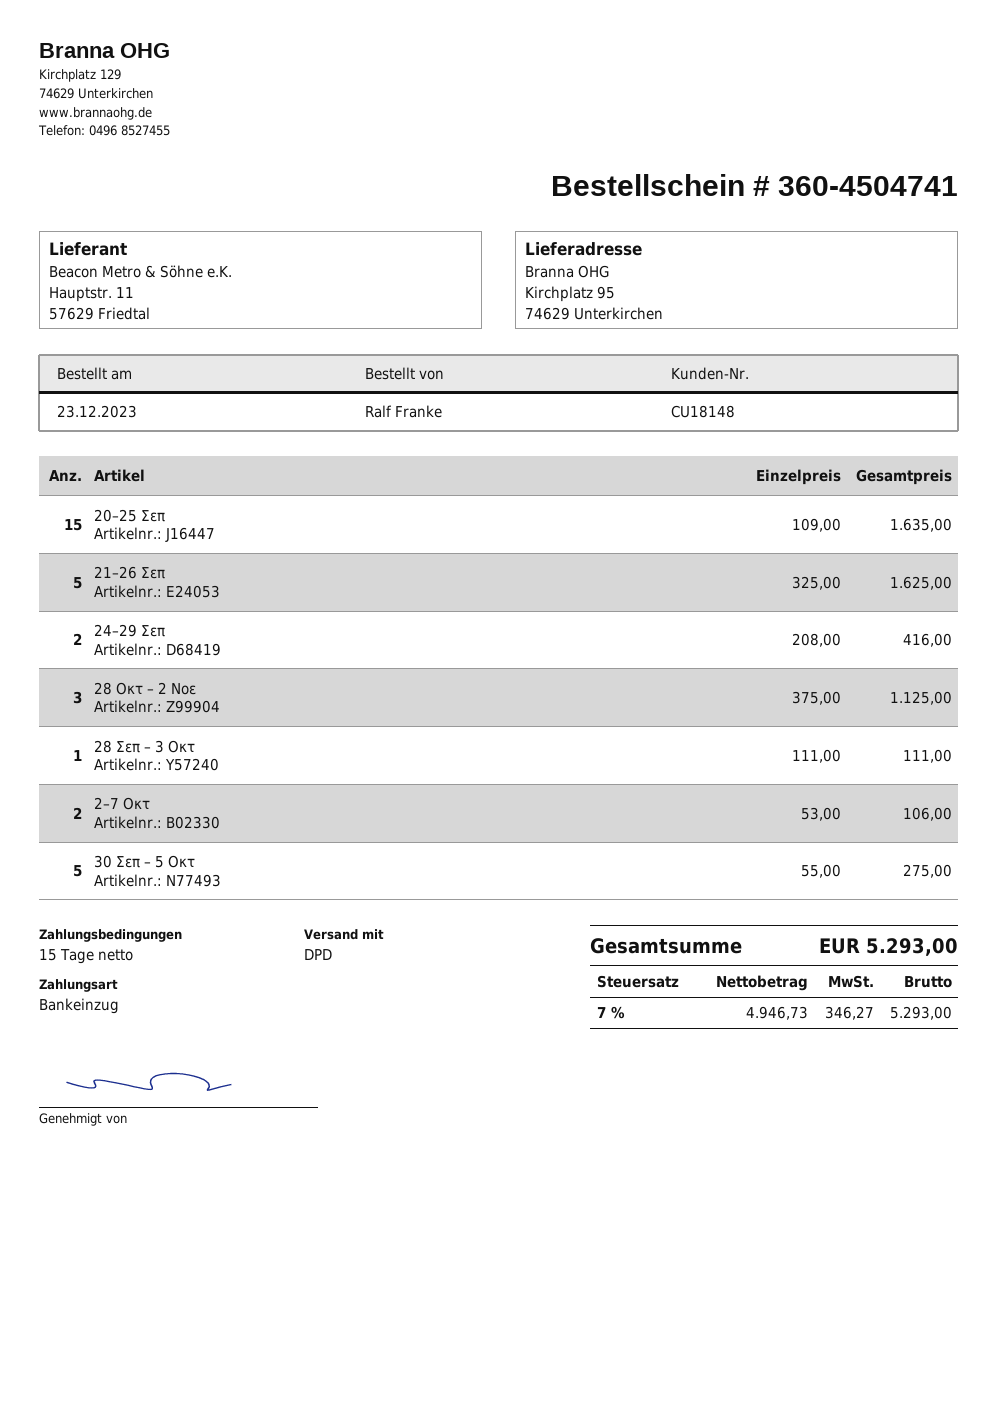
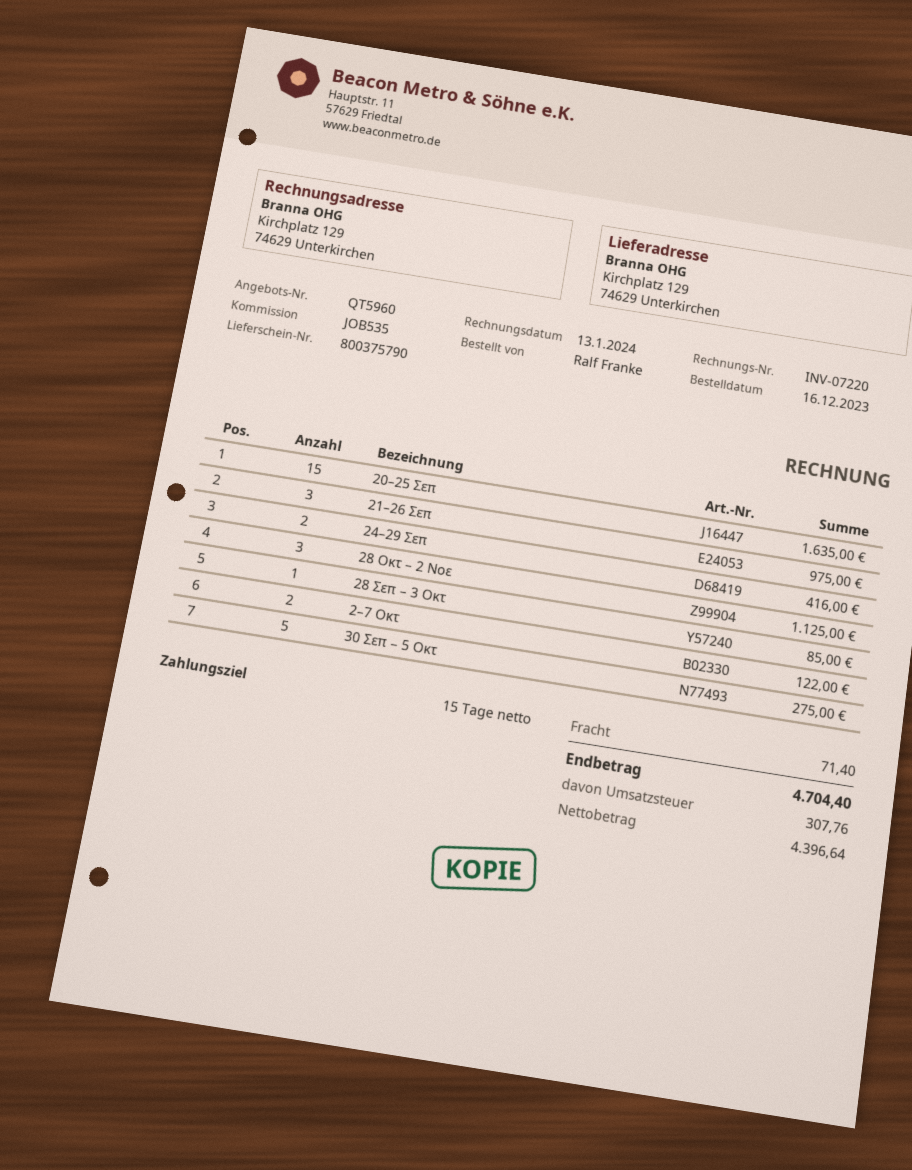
order date: 2023-12-23 -> 2023-12-16
ship to: Kirchplatz 95, 74629 Unterkirchen -> Kirchplatz 129, 74629 Unterkirchen
21–26 Σεπ: 5 for 1625.00 -> 3 for 975.00
28 Σεπ – 3 Οκτ: 1 for 111.00 -> 1 for 85.00
2–7 Οκτ: 2 for 106.00 -> 2 for 122.00
shipping: none -> 71.40
net: 4946.73 -> 4396.64
tax: 346.27 -> 307.76
total: 5293.00 -> 4704.40

